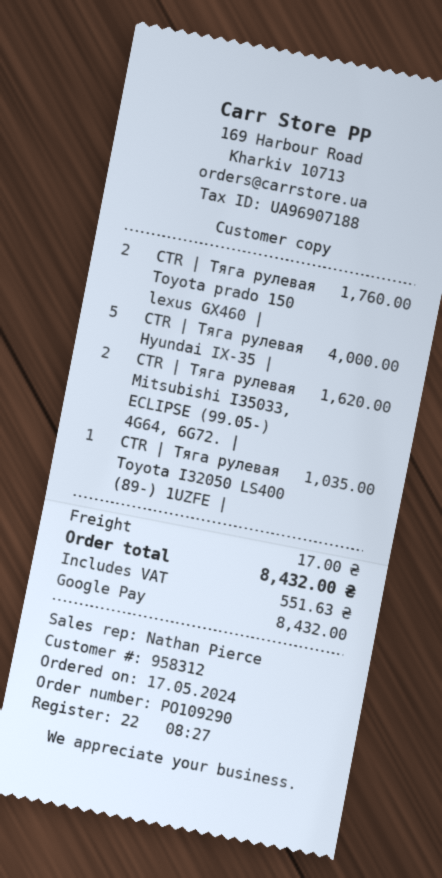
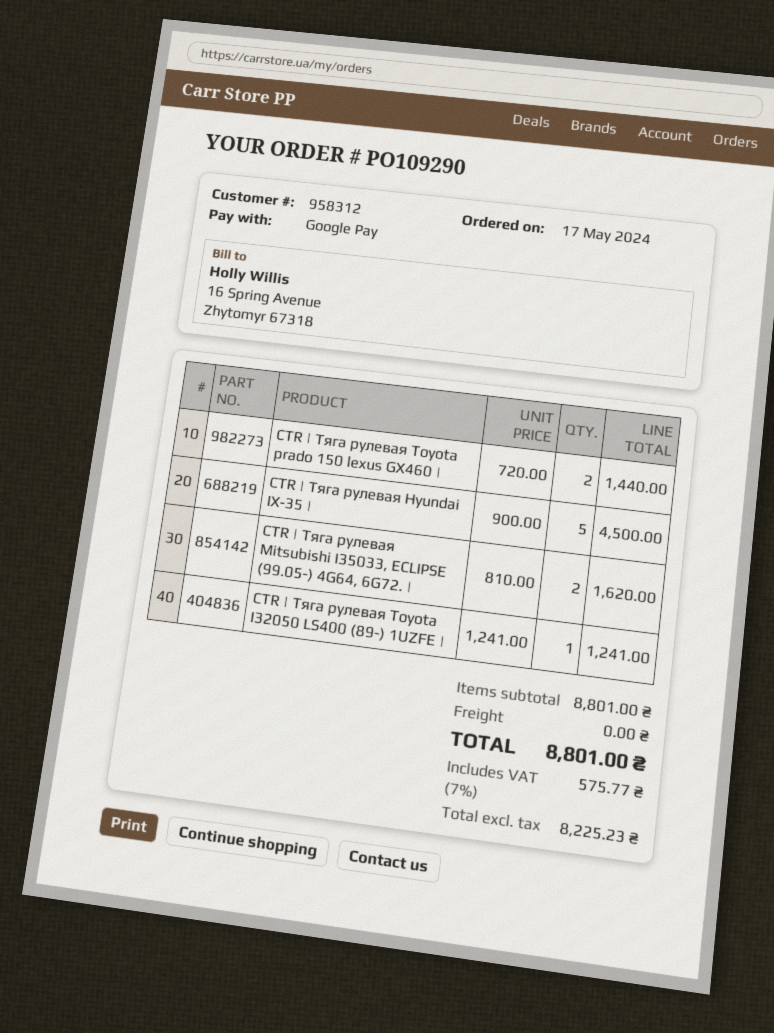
CTR | Тяга рулевая Toyota prado 150 lexus GX460 |: 2 for 1760.00 -> 2 for 1440.00
CTR | Тяга рулевая Hyundai IX-35 |: 5 for 4000.00 -> 5 for 4500.00
CTR | Тяга рулевая Toyota I32050 LS400 (89-) 1UZFE |: 1 for 1035.00 -> 1 for 1241.00
shipping: 17.00 -> 0.00
tax: 551.63 -> 575.77
total: 8432.00 -> 8801.00

